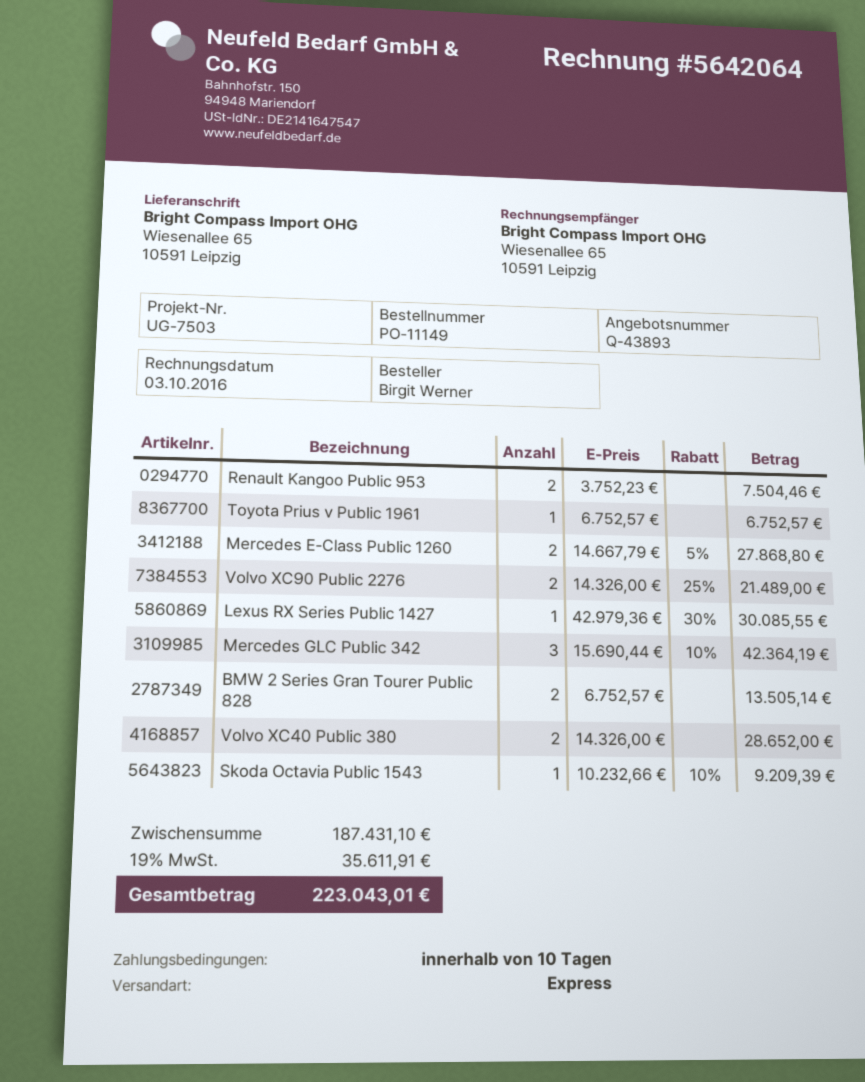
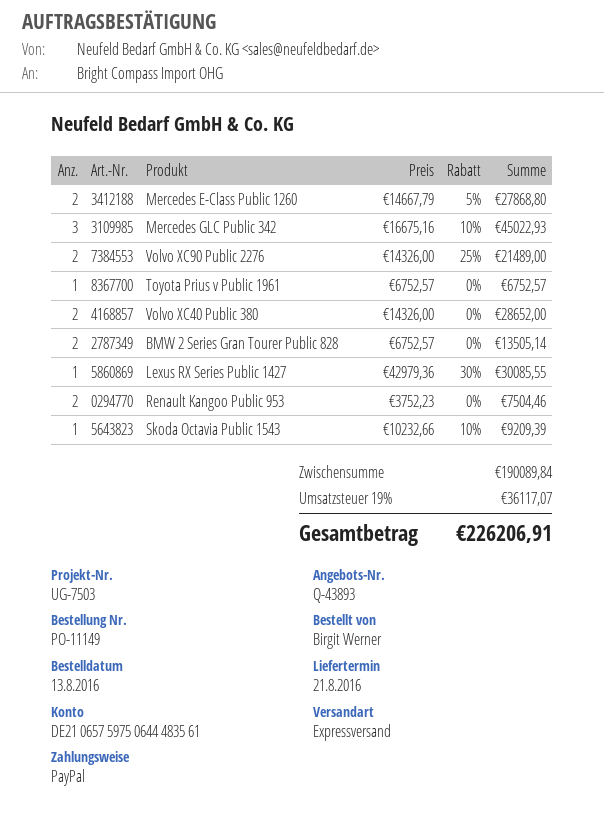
Mercedes GLC Public 342: 3 x 15690.44 - 10% = 42364.19 -> 3 x 16675.16 - 10% = 45022.93
subtotal: 187431.10 -> 190089.84
tax: 19% = 35611.91 -> 19% = 36117.07
total: 223043.01 -> 226206.91

